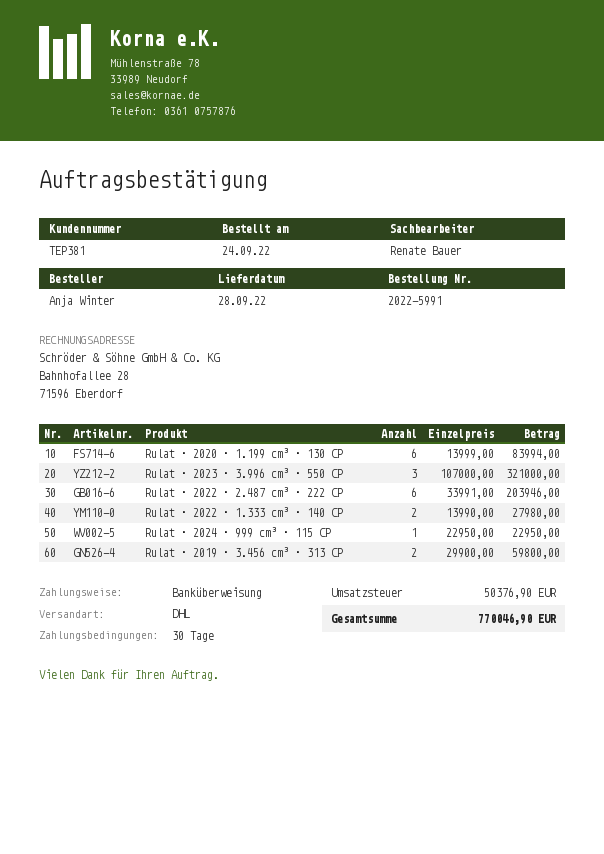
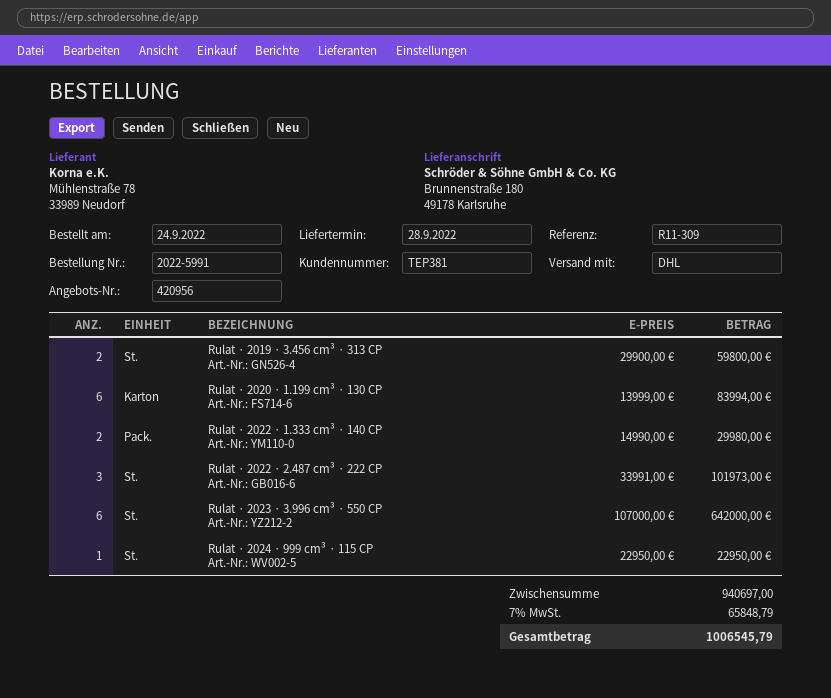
Rulat · 2023 · 3.996 cm³ · 550 CP: 3 x 107000.00 = 321000.00 -> 6 x 107000.00 = 642000.00
Rulat · 2022 · 2.487 cm³ · 222 CP: 6 x 33991.00 = 203946.00 -> 3 x 33991.00 = 101973.00
Rulat · 2022 · 1.333 cm³ · 140 CP: 2 x 13990.00 = 27980.00 -> 2 x 14990.00 = 29980.00
tax: 50376.90 -> 65848.79
total: 770046.90 -> 1006545.79

